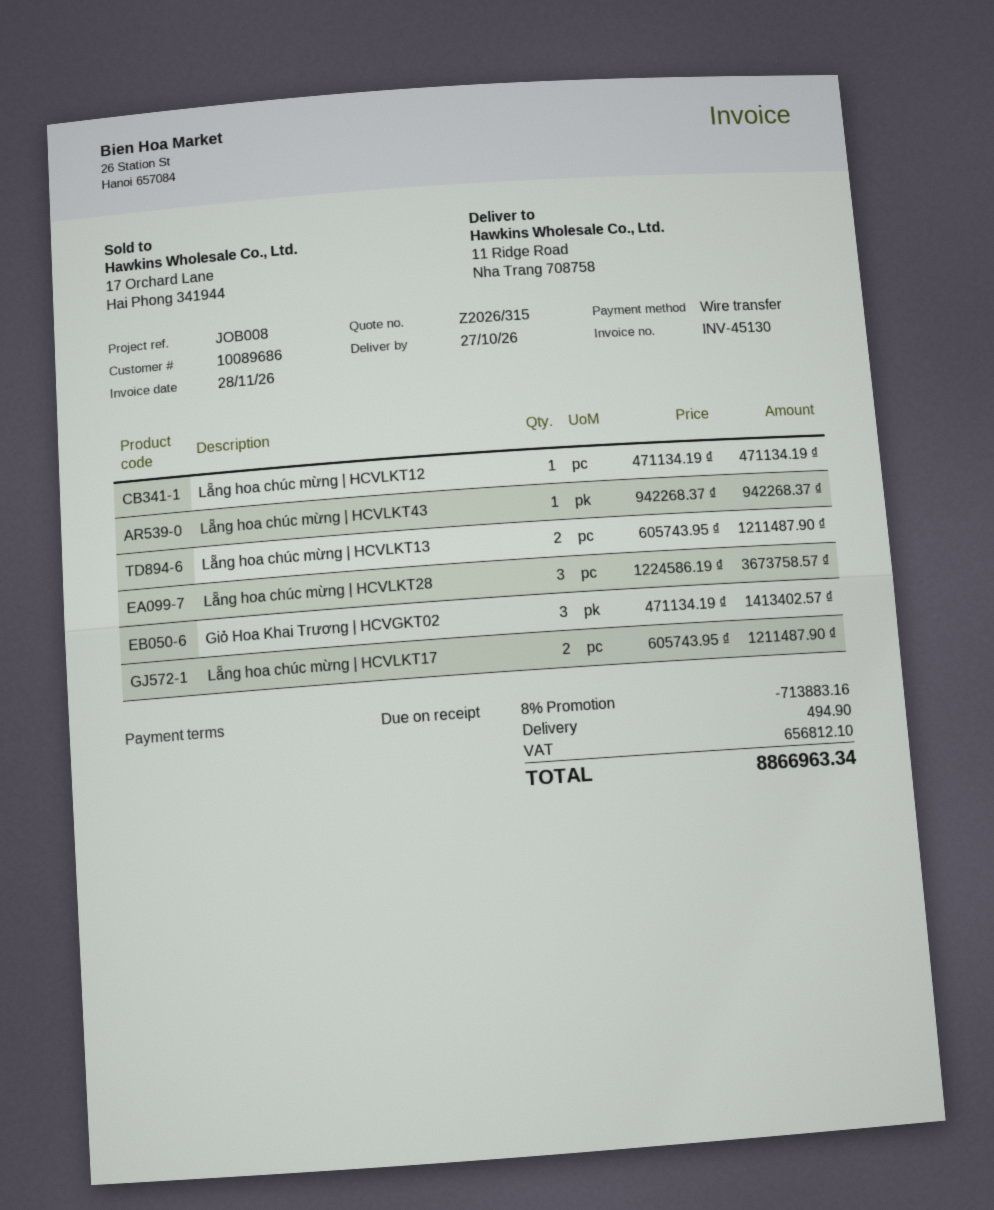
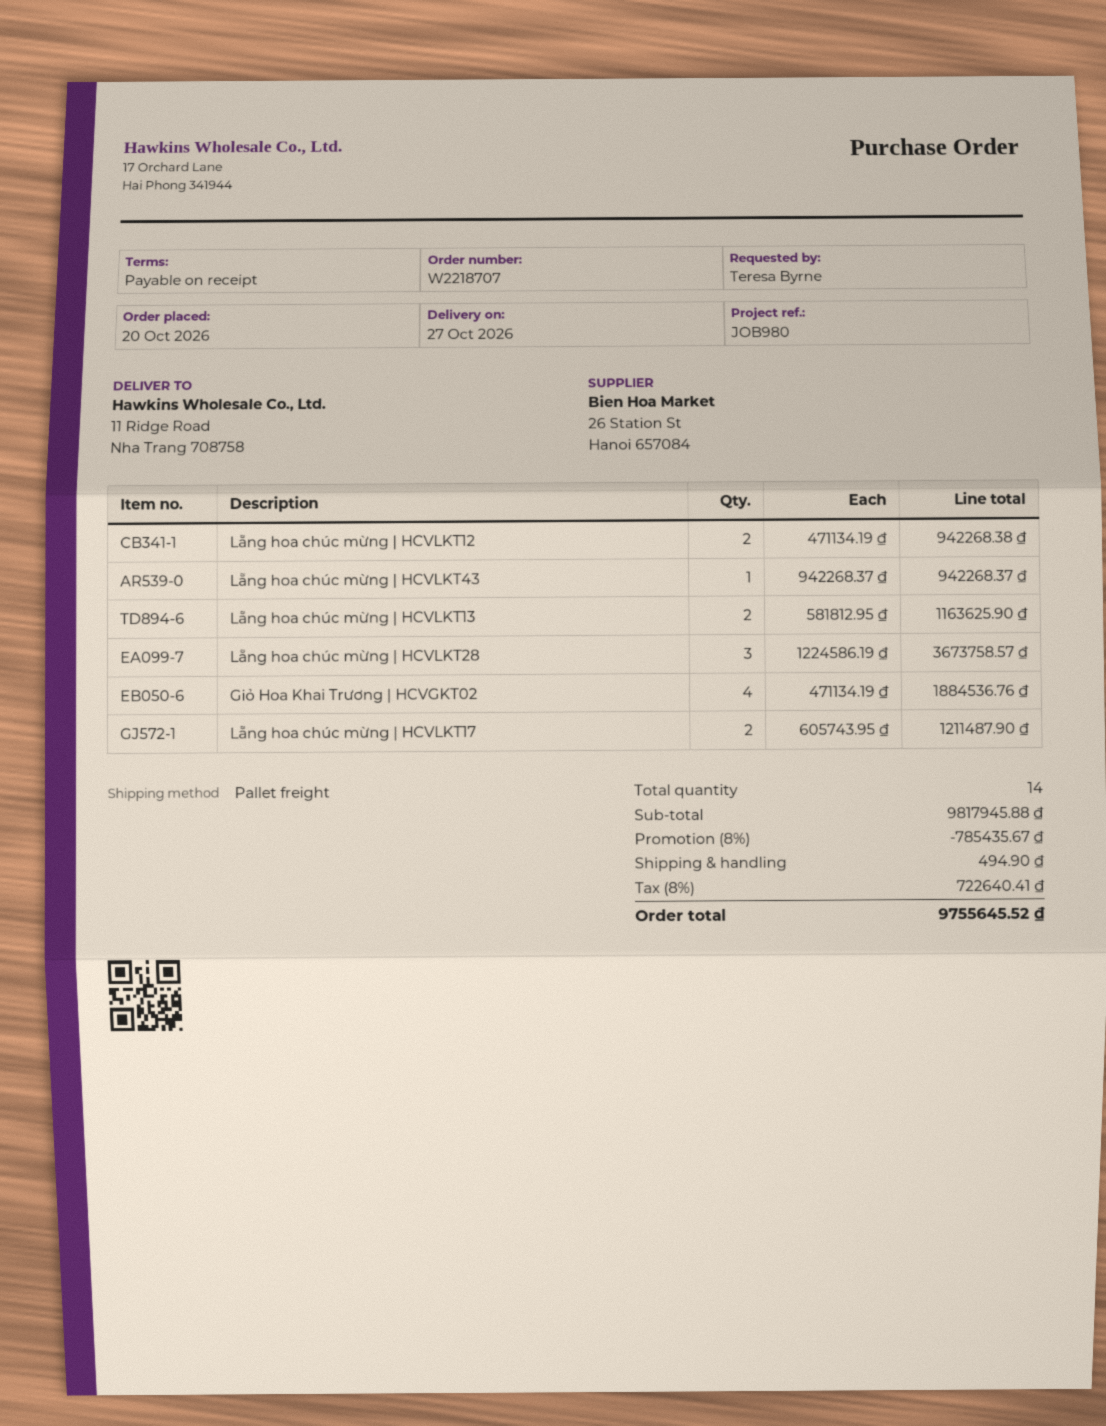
reference: JOB008 -> JOB980
Lẵng hoa chúc mừng | HCVLKT12: 1 x 471134.19 = 471134.19 -> 2 x 471134.19 = 942268.38
Lẵng hoa chúc mừng | HCVLKT13: 2 x 605743.95 = 1211487.90 -> 2 x 581812.95 = 1163625.90
Giỏ Hoa Khai Trương | HCVGKT02: 3 x 471134.19 = 1413402.57 -> 4 x 471134.19 = 1884536.76
discount: 8% = 713883.16 -> 8% = 785435.67
tax: 656812.10 -> 722640.41
total: 8866963.34 -> 9755645.52

